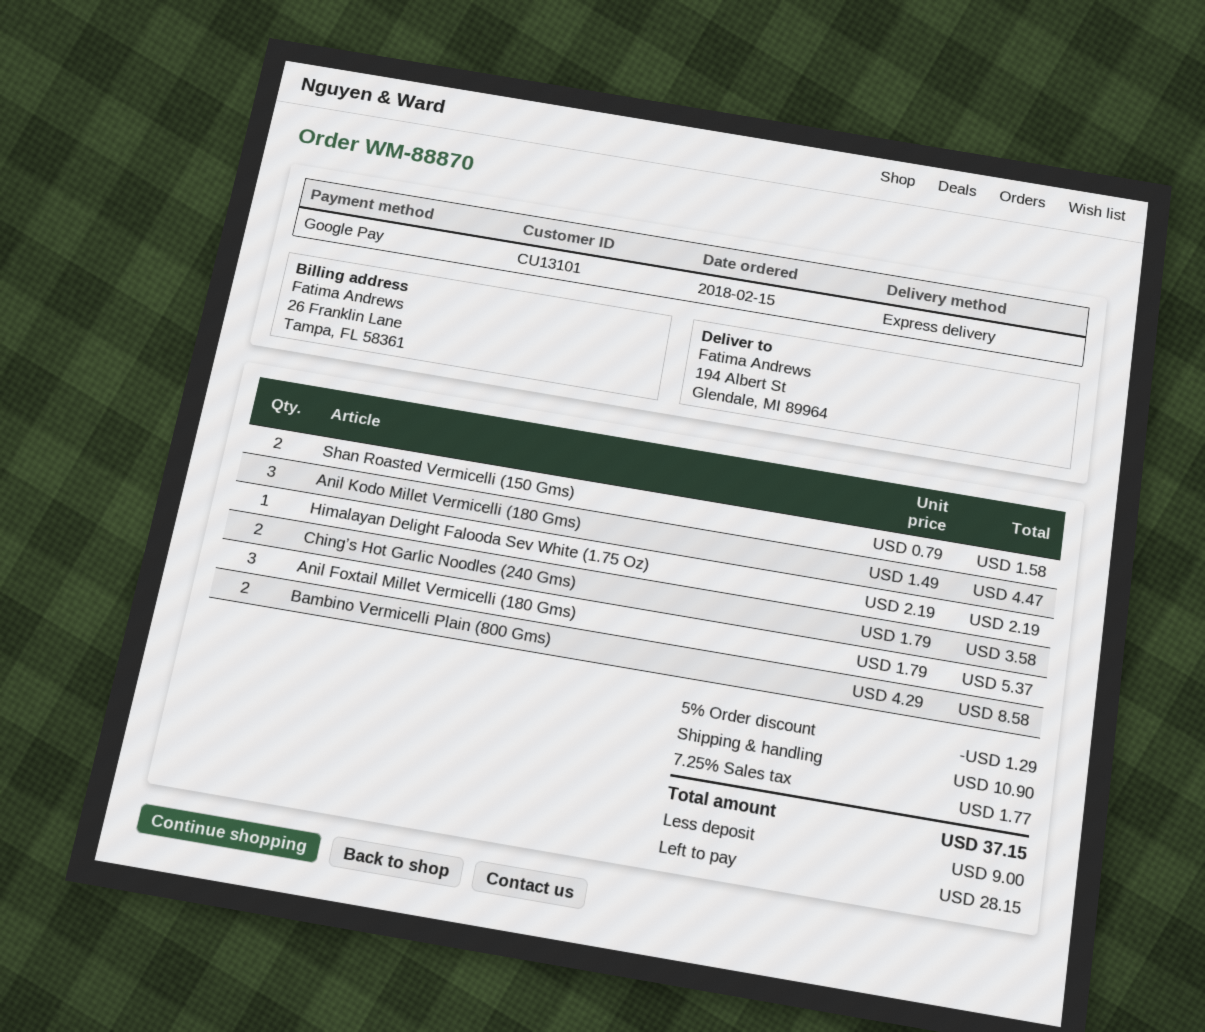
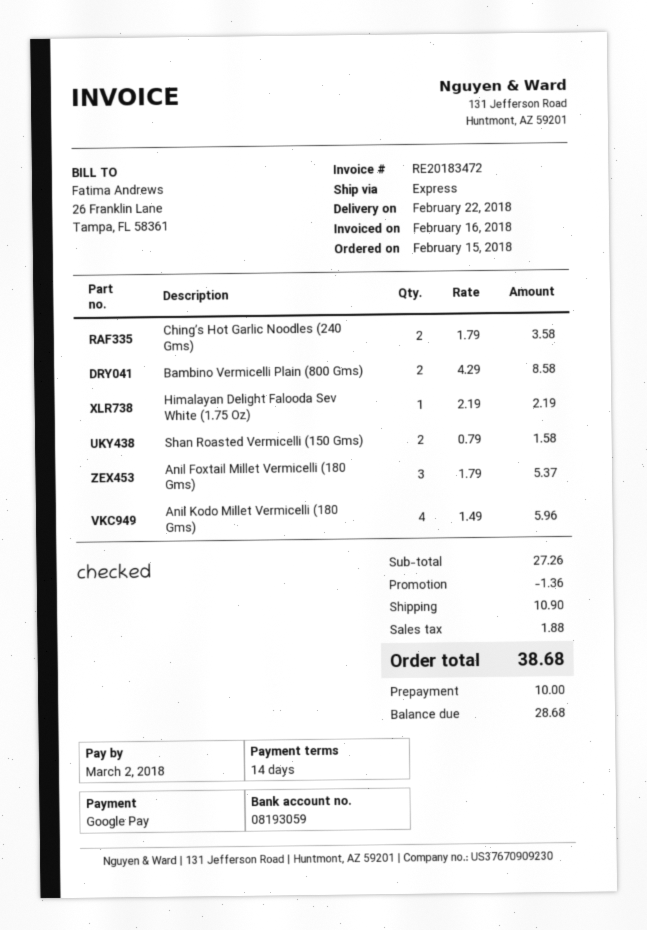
Anil Kodo Millet Vermicelli (180 Gms): 3 x 1.49 = 4.47 -> 4 x 1.49 = 5.96
discount: 1.29 -> 1.36
tax: 1.77 -> 1.88
total: 37.15 -> 38.68
deposit: 9.00 -> 10.00
balance: 28.15 -> 28.68

